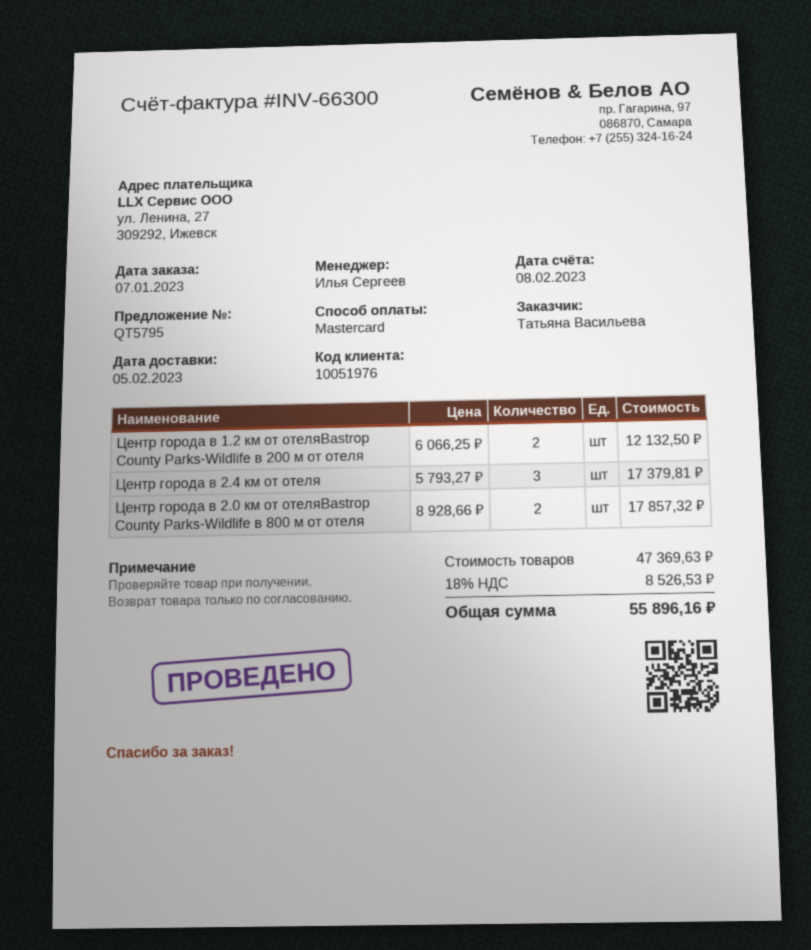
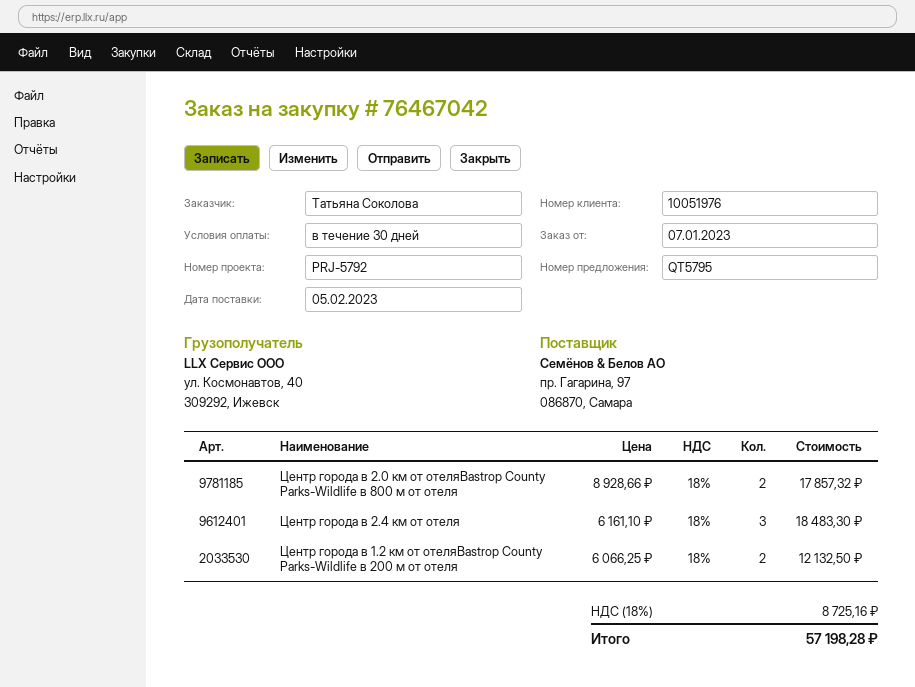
ordered by: Татьяна Васильева -> Татьяна Соколова
Центр города в 2.4 км от отеля: 3 x 5793.27 = 17379.81 -> 3 x 6161.10 = 18483.30
tax: 18% = 8526.53 -> 18% = 8725.16
total: 55896.16 -> 57198.28

